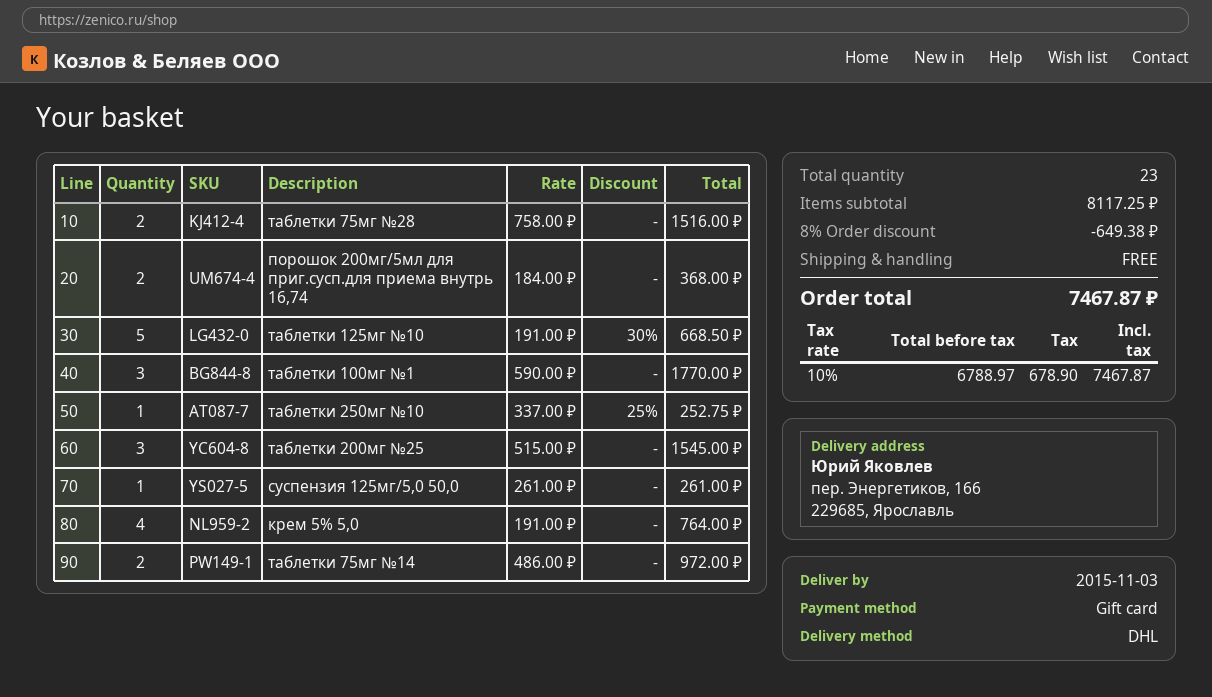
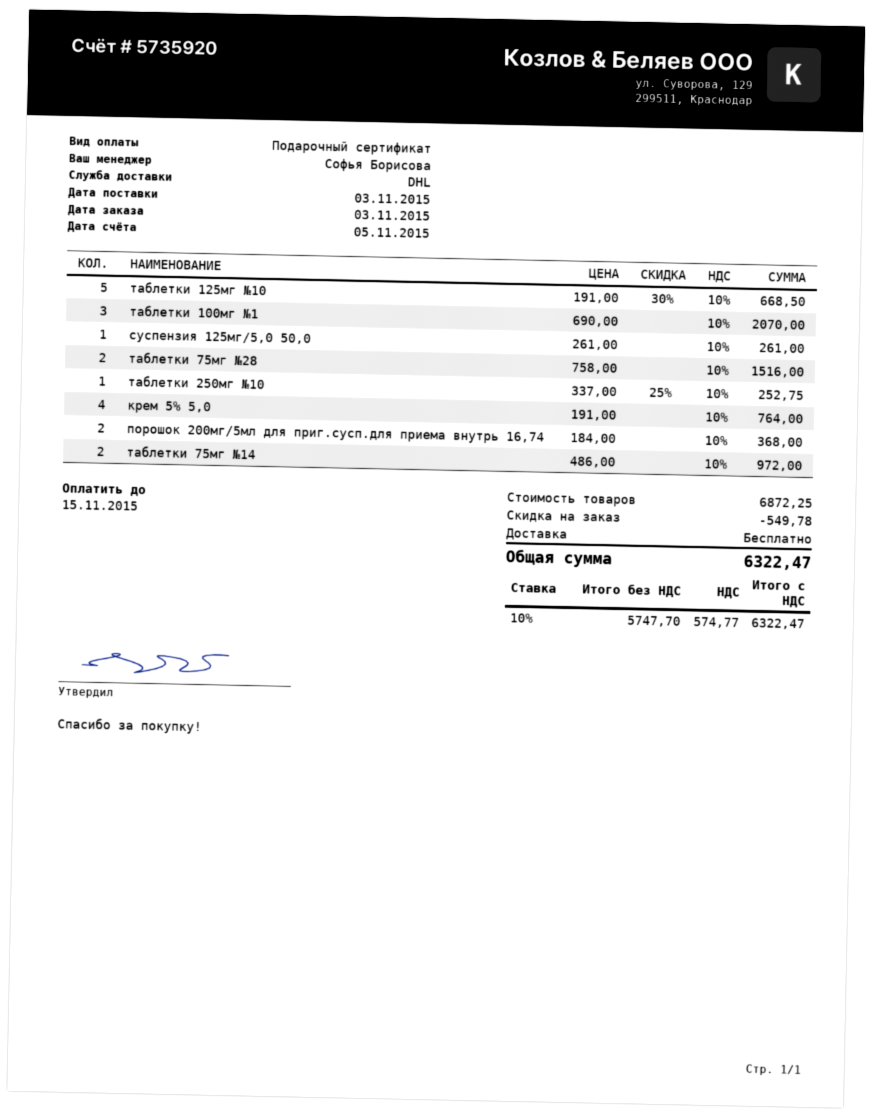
таблетки 100мг №1: 3 x 590.00 = 1770.00 -> 3 x 690.00 = 2070.00
таблетки 200мг №25: 3 x 515.00 = 1545.00 -> none
subtotal: 8117.25 -> 6872.25
discount: 649.38 -> 549.78
net: 6788.97 -> 5747.70
tax: 10% = 678.90 -> 10% = 574.77
total: 7467.87 -> 6322.47

